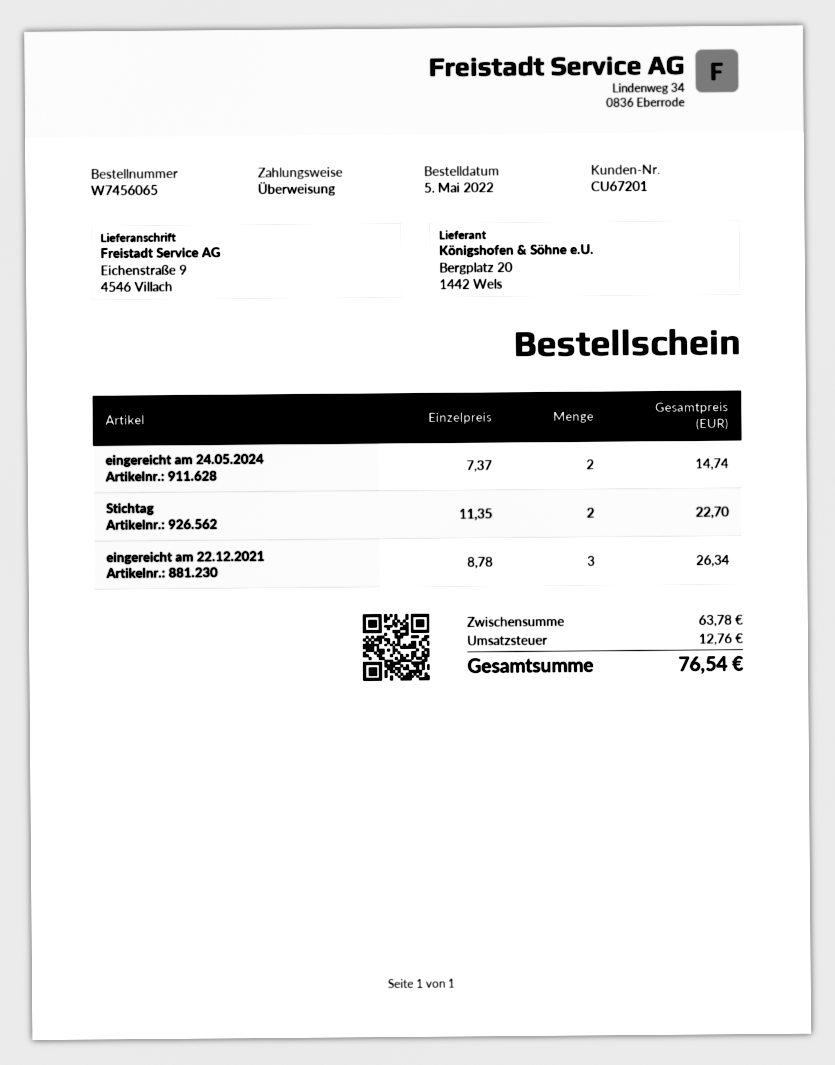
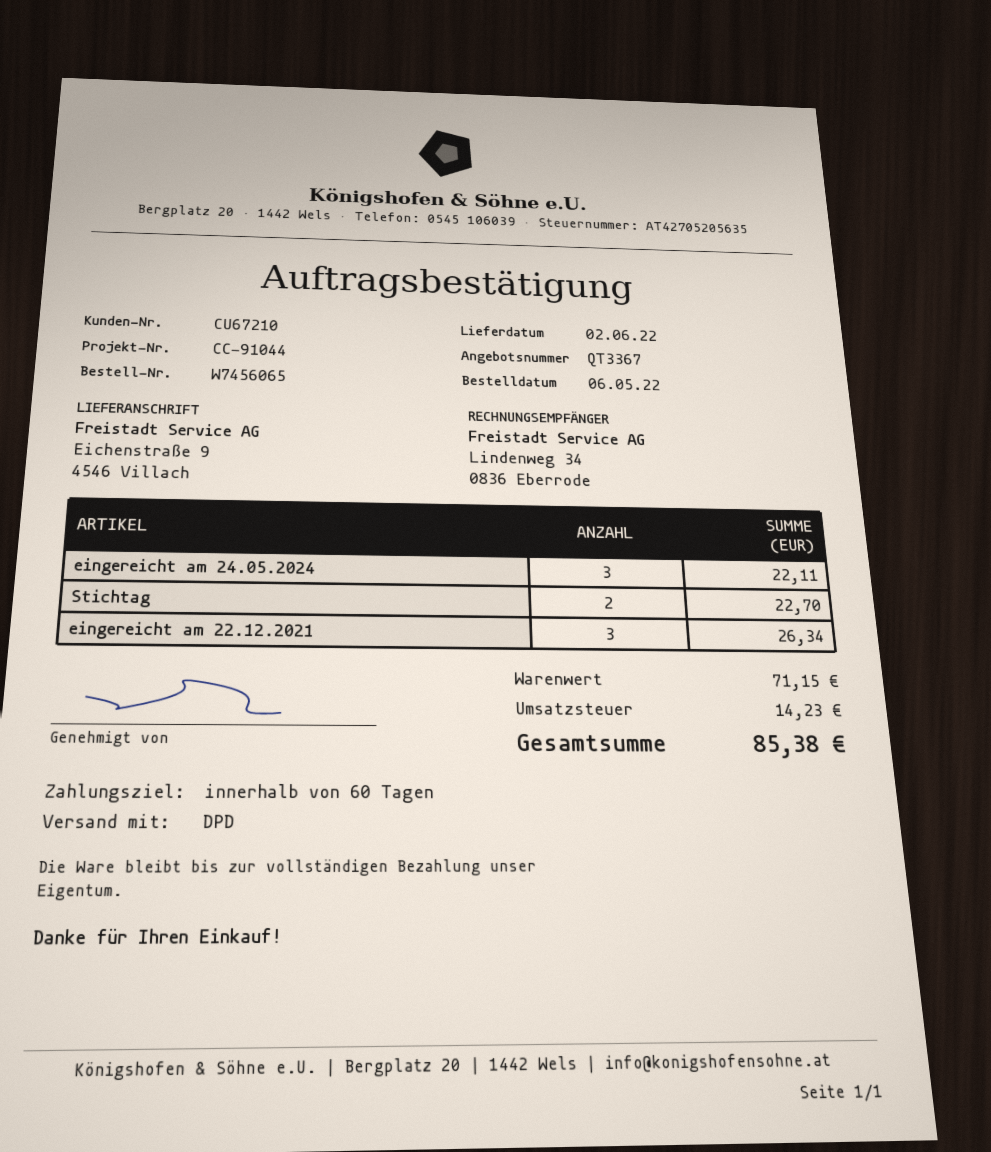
order date: 2022-05-05 -> 2022-05-06
customer number: CU67201 -> CU67210
eingereicht am 24.05.2024: 2 for 14.74 -> 3 for 22.11
subtotal: 63.78 -> 71.15
tax: 12.76 -> 14.23
total: 76.54 -> 85.38

